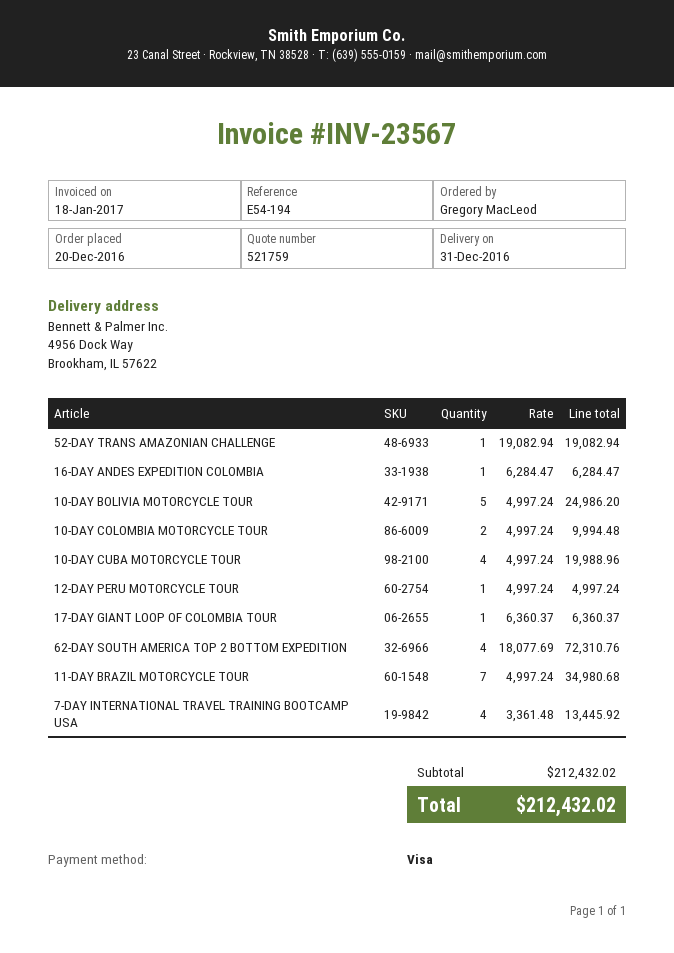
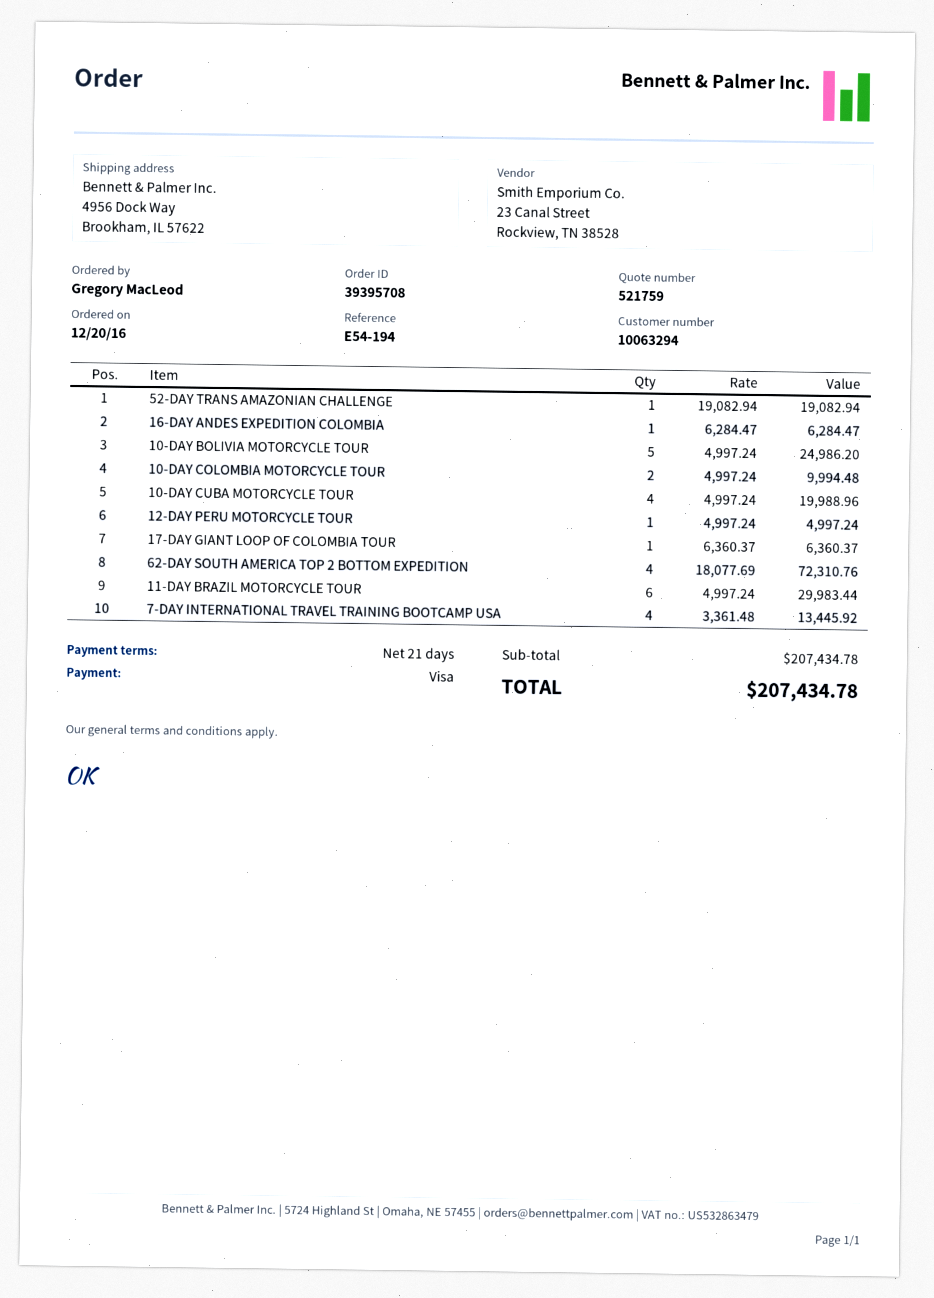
11-DAY BRAZIL MOTORCYCLE TOUR: 7 x 4997.24 = 34980.68 -> 6 x 4997.24 = 29983.44
subtotal: 212432.02 -> 207434.78
total: 212432.02 -> 207434.78

